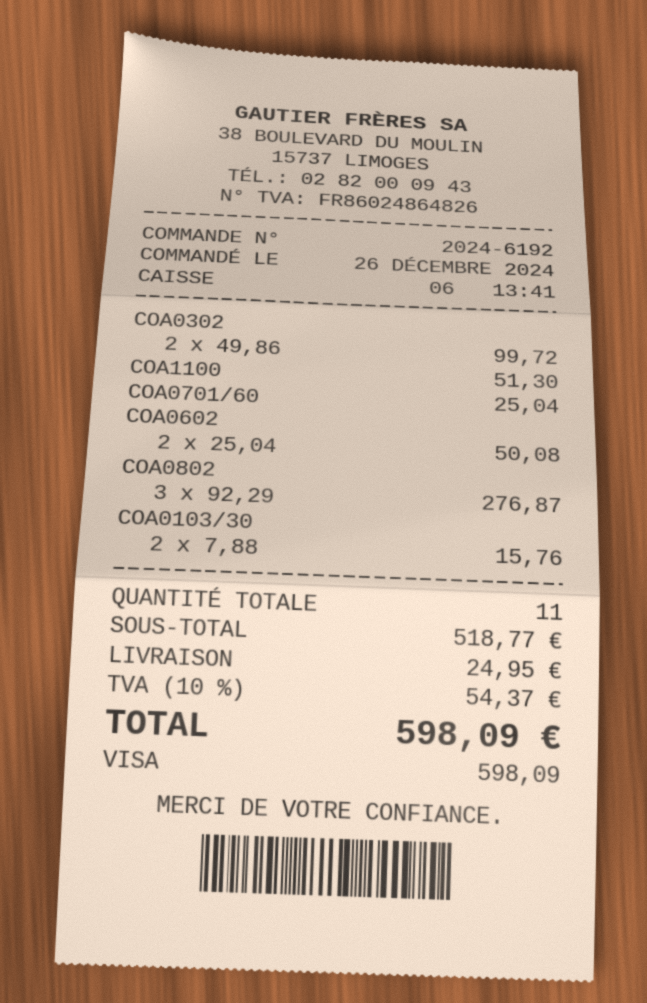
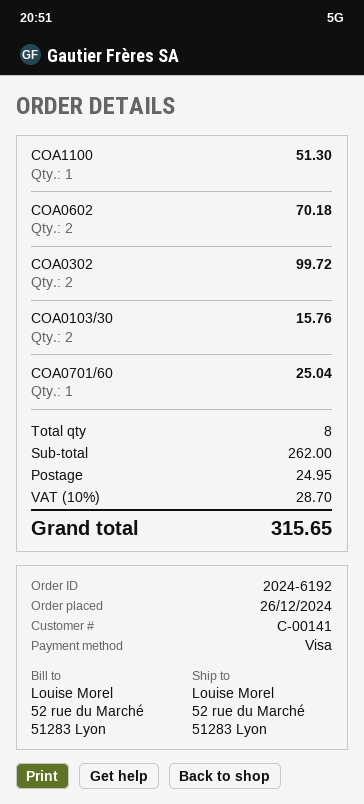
COA0602: 2 for 50.08 -> 2 for 70.18
COA0802: 3 for 276.87 -> none
total quantity: 11 -> 8
subtotal: 518.77 -> 262.00
tax: 10% = 54.37 -> 10% = 28.70
total: 598.09 -> 315.65

